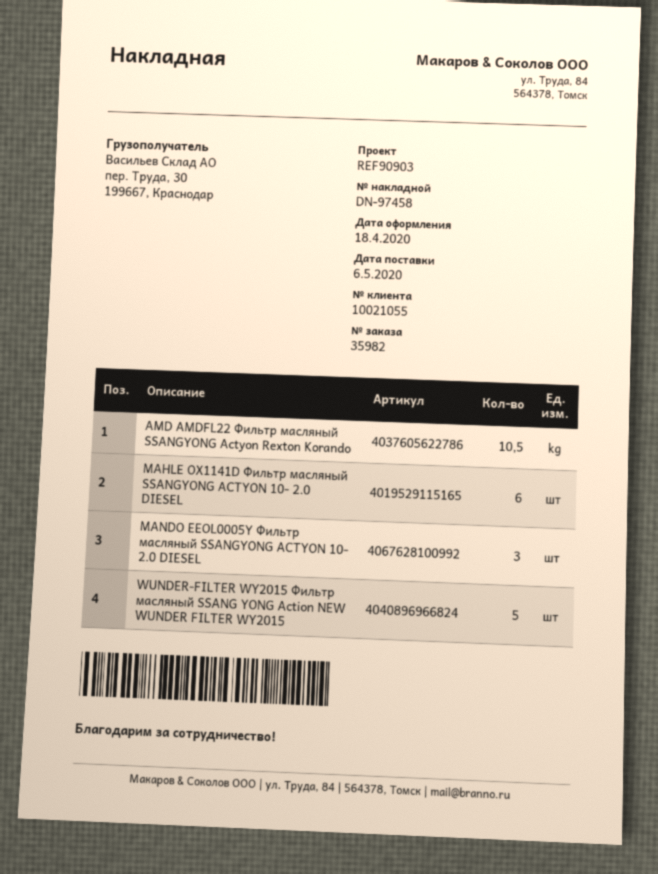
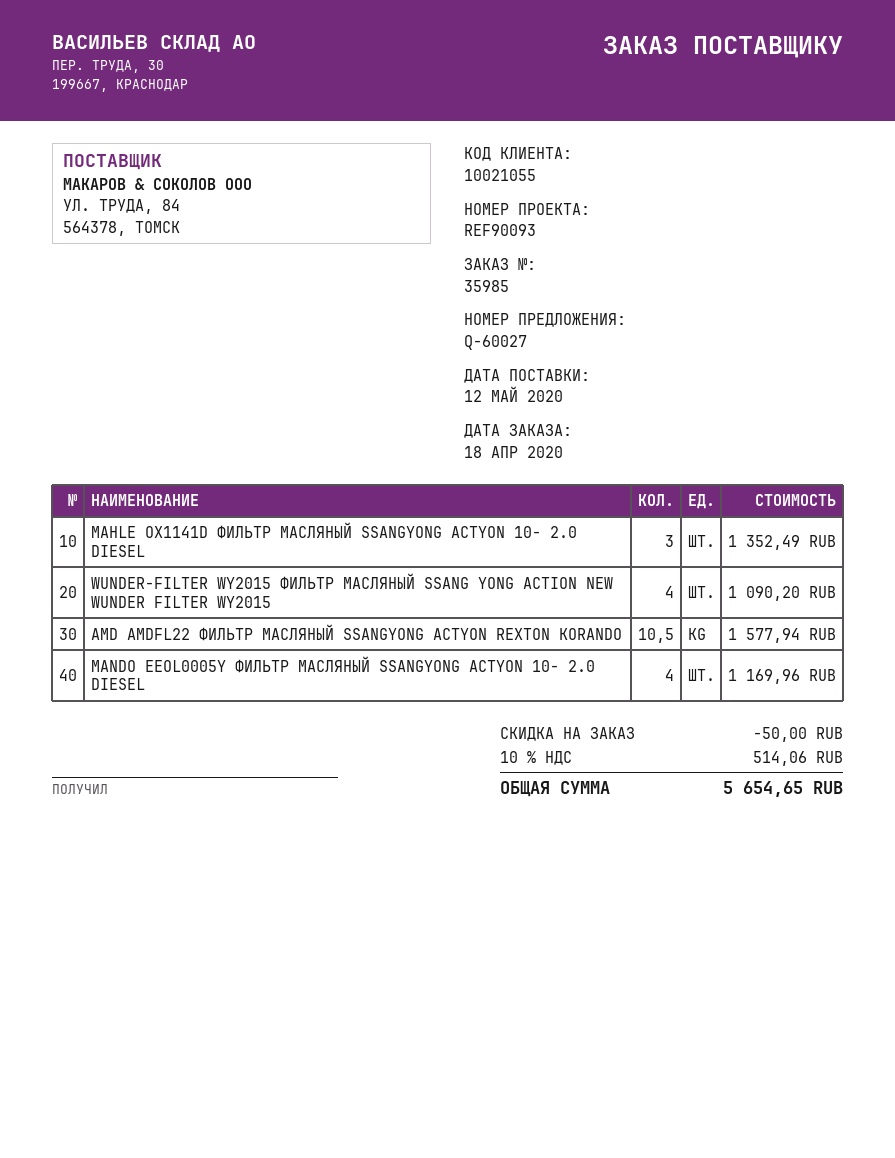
order number: 35982 -> 35985
delivery date: 2020-05-06 -> 2020-05-12
reference: REF90903 -> REF90093
MAHLE OX1141D Фильтр масляный SSANGYONG ACTYON 10- 2.0 DIESEL: 6 -> 3
MANDO EEOL0005Y Фильтр масляный SSANGYONG ACTYON 10- 2.0 DIESEL: 3 -> 4
WUNDER-FILTER WY2015 Фильтр масляный SSANG YONG Action NEW WUNDER FILTER WY2015: 5 -> 4

